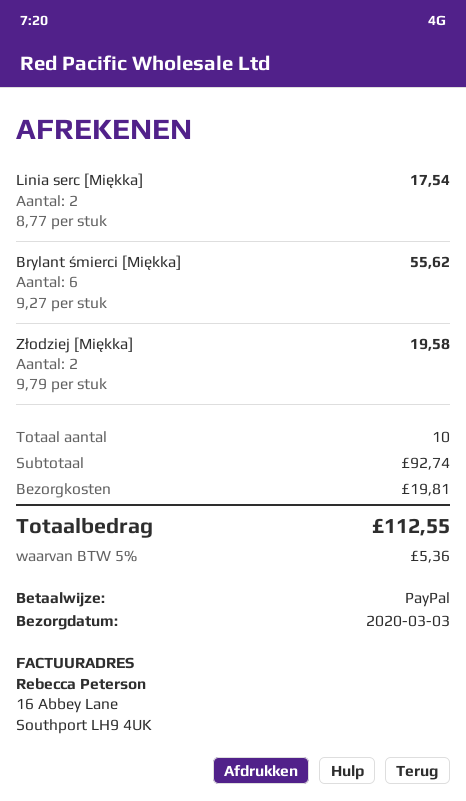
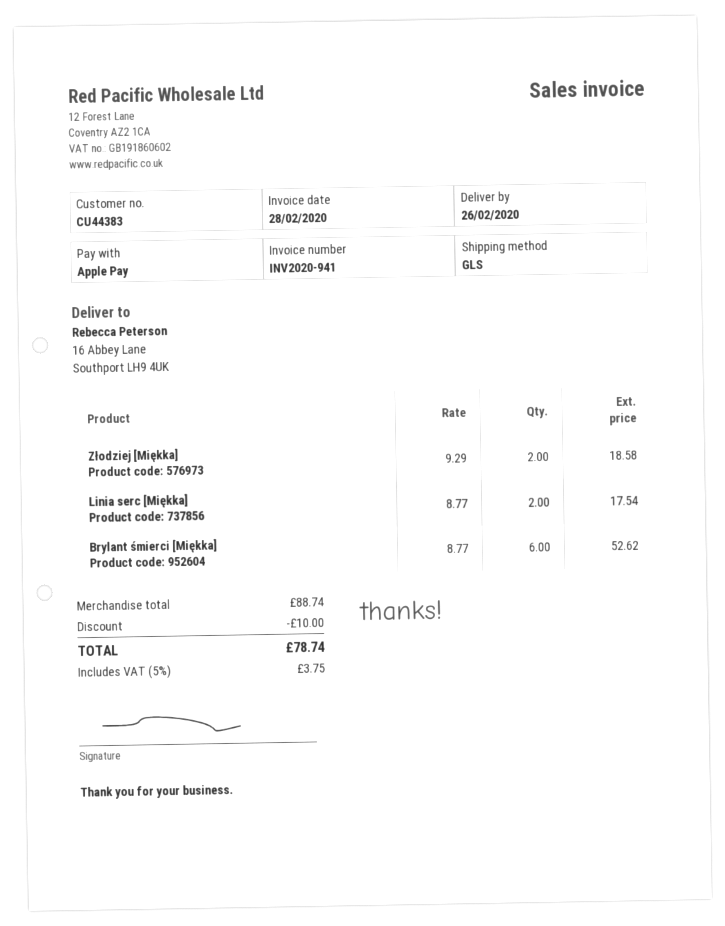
delivery date: 2020-03-03 -> 2020-02-26
payment method: PayPal -> Apple Pay
Brylant śmierci [Miękka]: 6 x 9.27 = 55.62 -> 6 x 8.77 = 52.62
Złodziej [Miękka]: 2 x 9.79 = 19.58 -> 2 x 9.29 = 18.58
subtotal: 92.74 -> 88.74
discount: none -> 10.00
shipping: 19.81 -> none
tax: 5% = 5.36 -> 5% = 3.75
total: 112.55 -> 78.74

